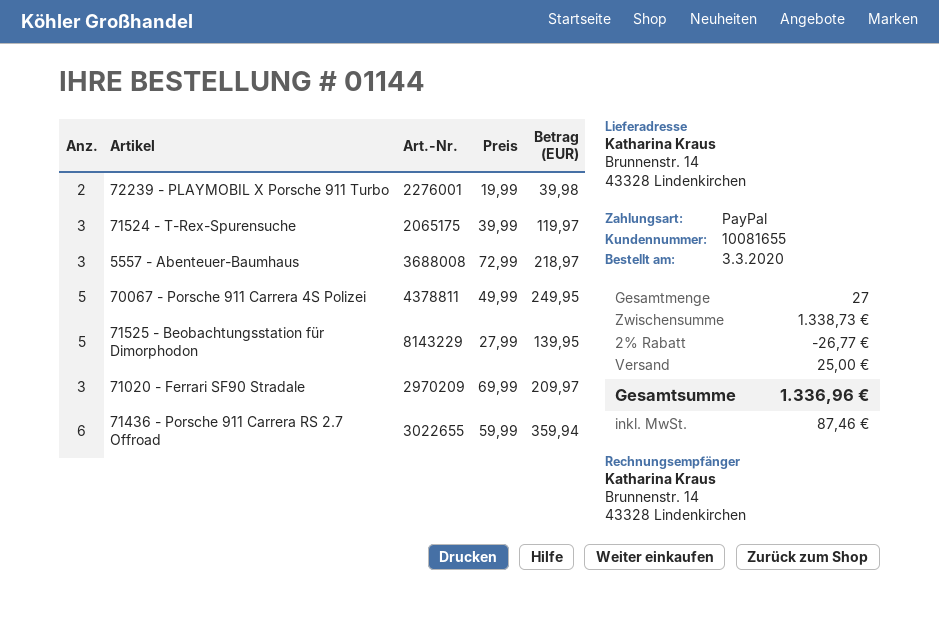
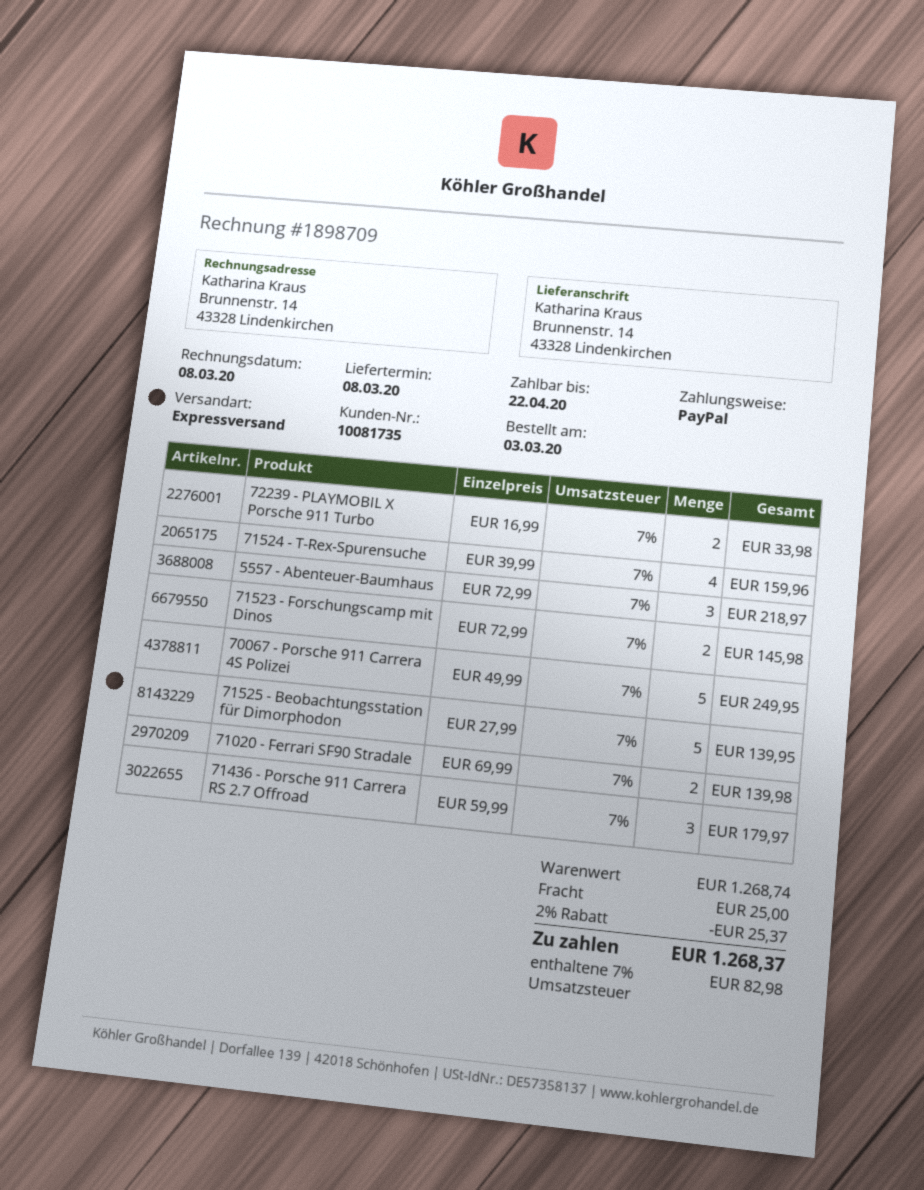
customer number: 10081655 -> 10081735
72239 - PLAYMOBIL X Porsche 911 Turbo: 2 x 19.99 = 39.98 -> 2 x 16.99 = 33.98
71524 - T-Rex-Spurensuche: 3 x 39.99 = 119.97 -> 4 x 39.99 = 159.96
71020 - Ferrari SF90 Stradale: 3 x 69.99 = 209.97 -> 2 x 69.99 = 139.98
71436 - Porsche 911 Carrera RS 2.7 Offroad: 6 x 59.99 = 359.94 -> 3 x 59.99 = 179.97
71523 - Forschungscamp mit Dinos: none -> 2 x 72.99 = 145.98
subtotal: 1338.73 -> 1268.74
discount: 2% = 26.77 -> 2% = 25.37
tax: 87.46 -> 82.98
total: 1336.96 -> 1268.37

